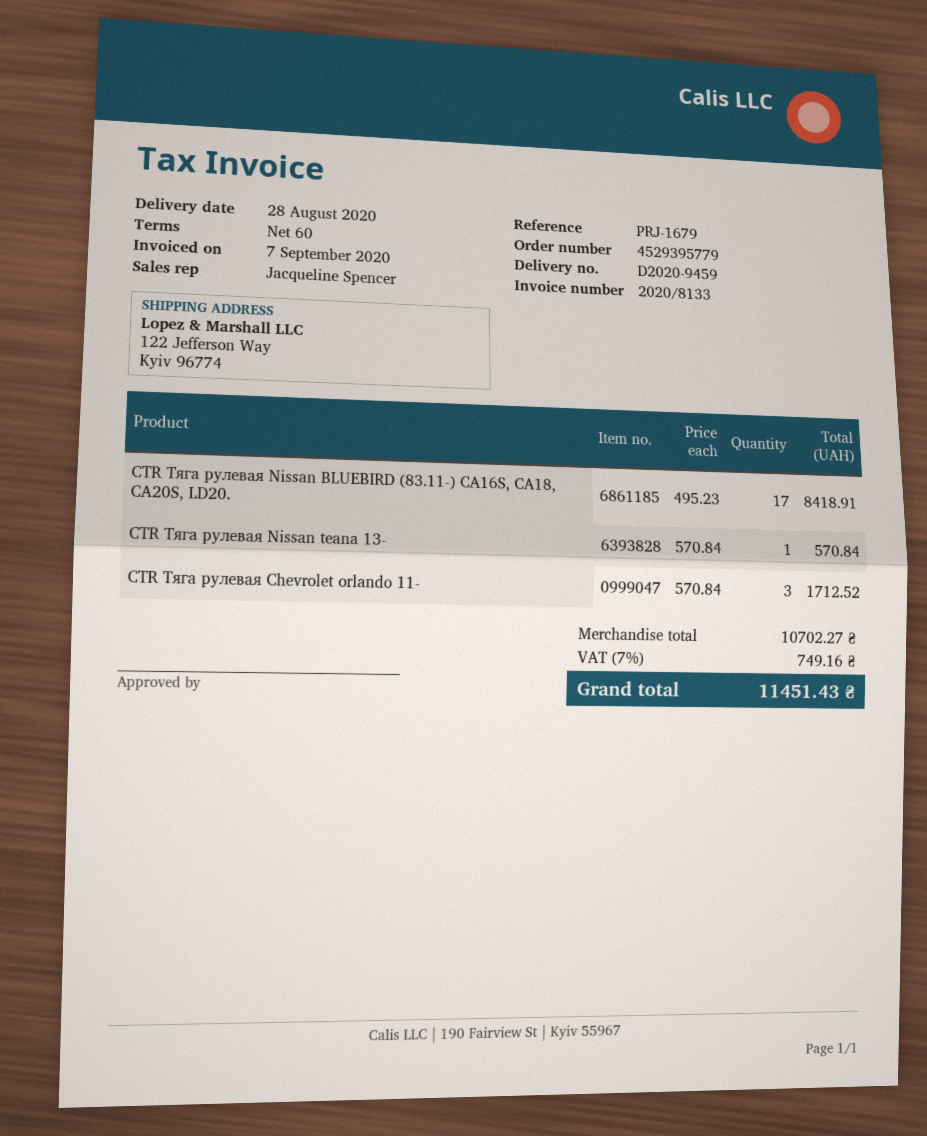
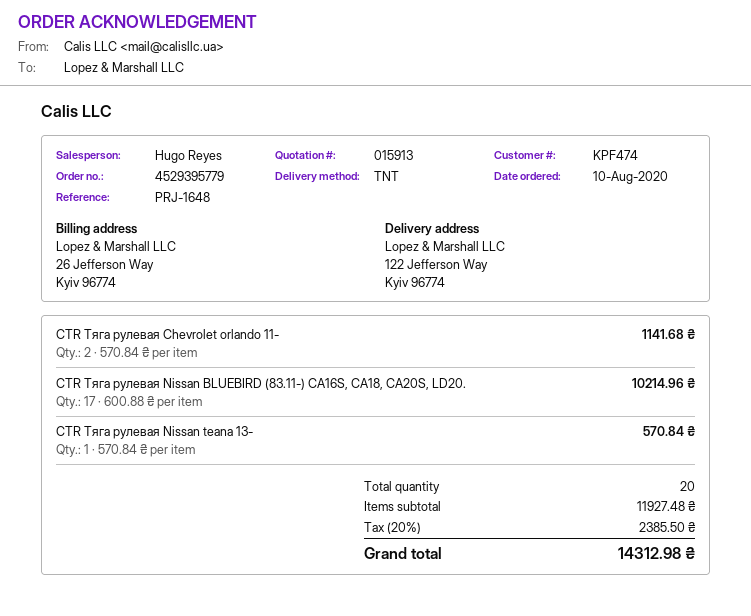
reference: PRJ-1679 -> PRJ-1648
sales rep: Jacqueline Spencer -> Hugo Reyes
CTR Тяга рулевая Nissan BLUEBIRD (83.11-) CA16S, CA18, CA20S, LD20.: 17 x 495.23 = 8418.91 -> 17 x 600.88 = 10214.96
CTR Тяга рулевая Chevrolet orlando 11-: 3 x 570.84 = 1712.52 -> 2 x 570.84 = 1141.68
subtotal: 10702.27 -> 11927.48
tax: 7% = 749.16 -> 20% = 2385.50
total: 11451.43 -> 14312.98

